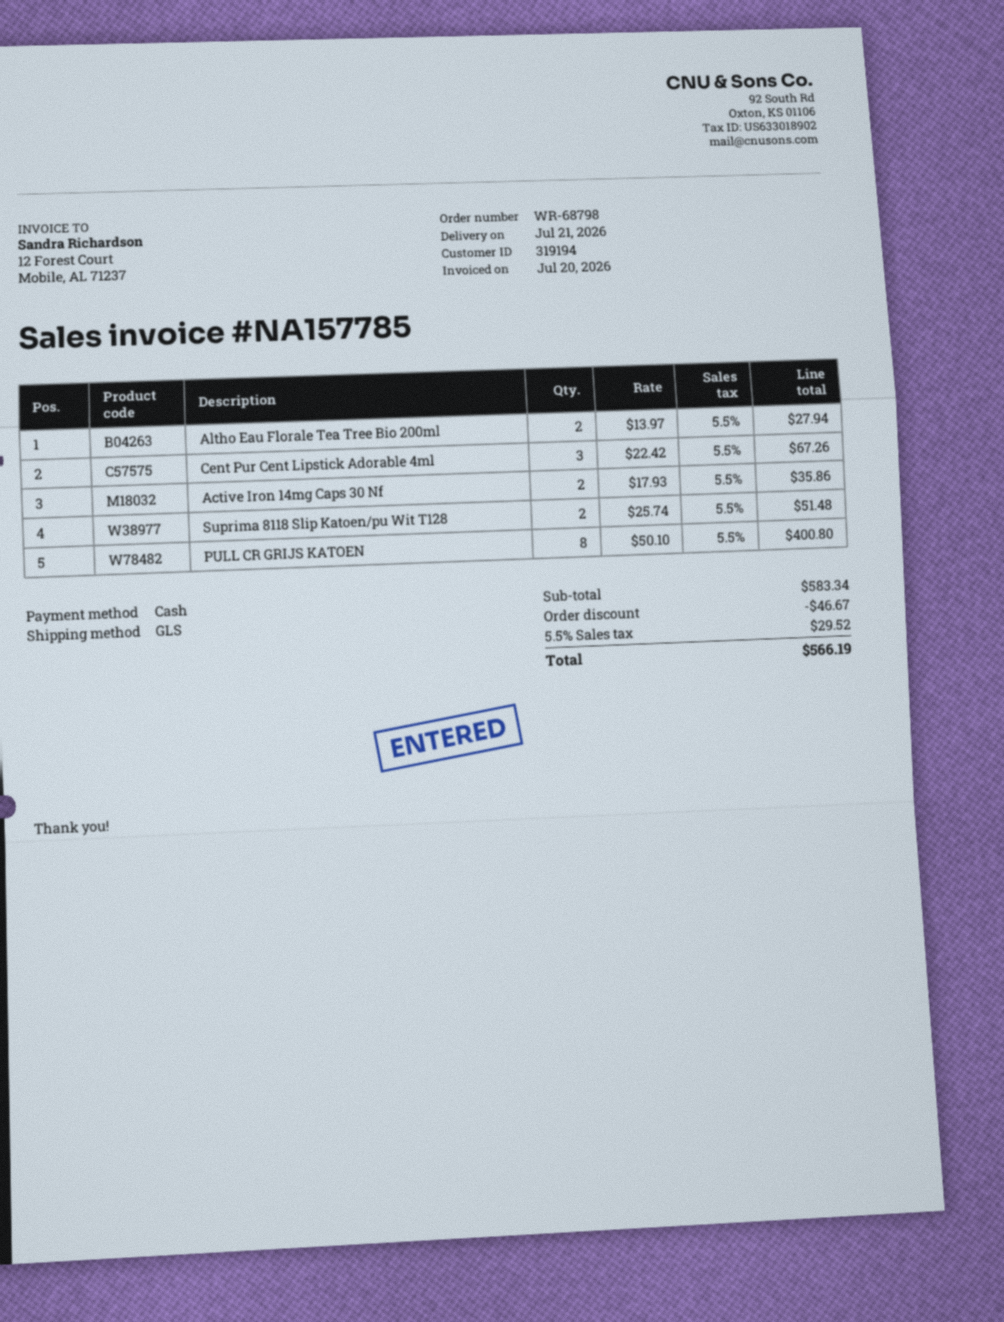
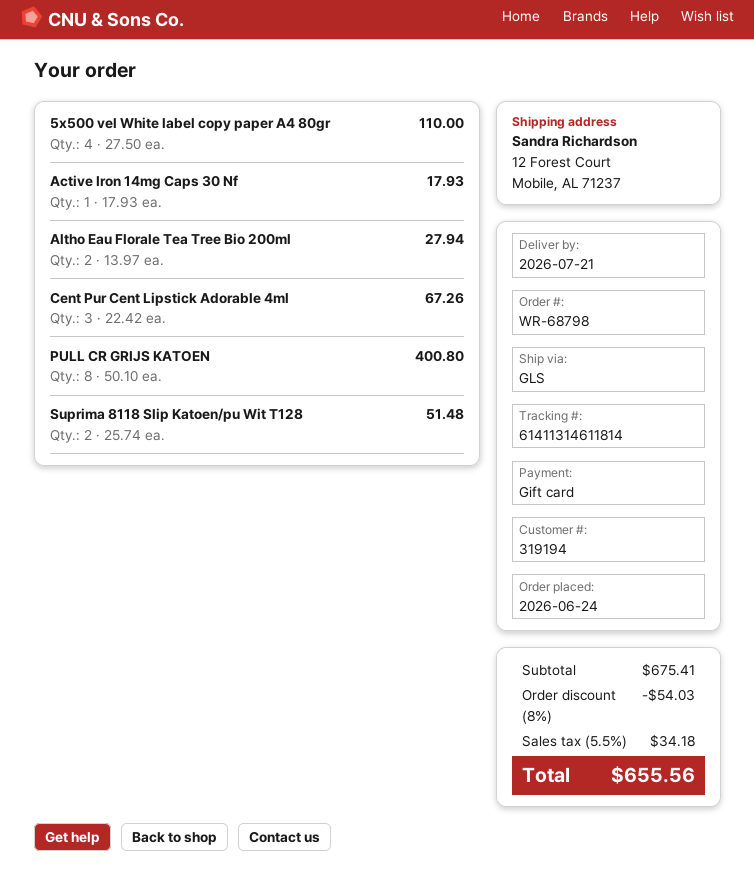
payment method: cash -> gift card
Active Iron 14mg Caps 30 Nf: 2 x 17.93 = 35.86 -> 1 x 17.93 = 17.93
5x500 vel White label copy paper A4 80gr: none -> 4 x 27.50 = 110.00
subtotal: 583.34 -> 675.41
discount: 46.67 -> 54.03
tax: 5.5% = 29.52 -> 5.5% = 34.18
total: 566.19 -> 655.56

